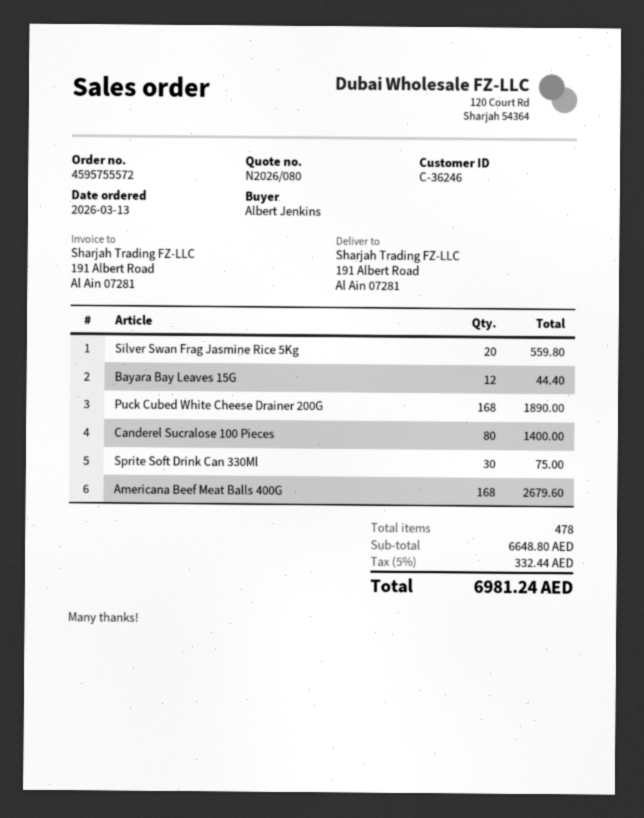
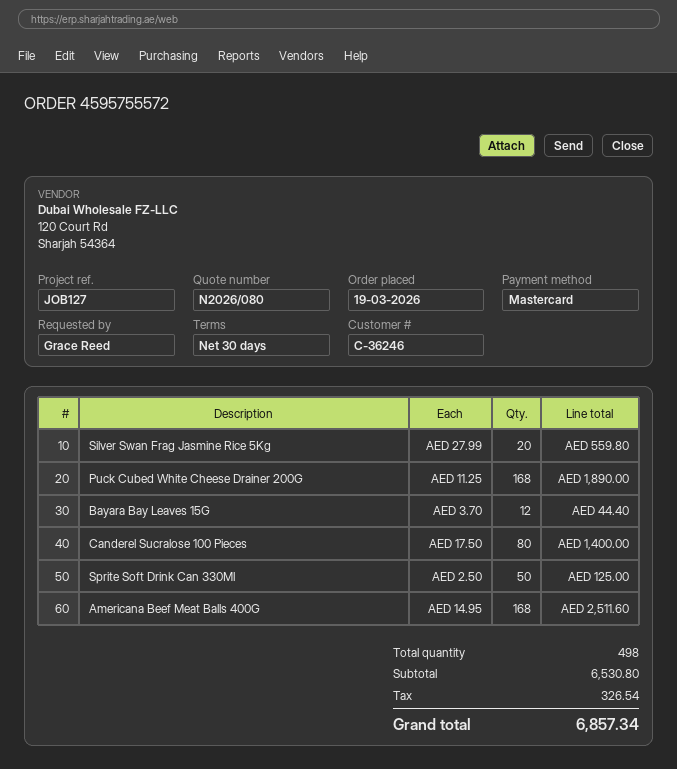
order date: 2026-03-13 -> 2026-03-19
ordered by: Albert Jenkins -> Grace Reed
Sprite Soft Drink Can 330Ml: 30 for 75.00 -> 50 for 125.00
Americana Beef Meat Balls 400G: 168 for 2679.60 -> 168 for 2511.60
total quantity: 478 -> 498
subtotal: 6648.80 -> 6530.80
tax: 332.44 -> 326.54
total: 6981.24 -> 6857.34

